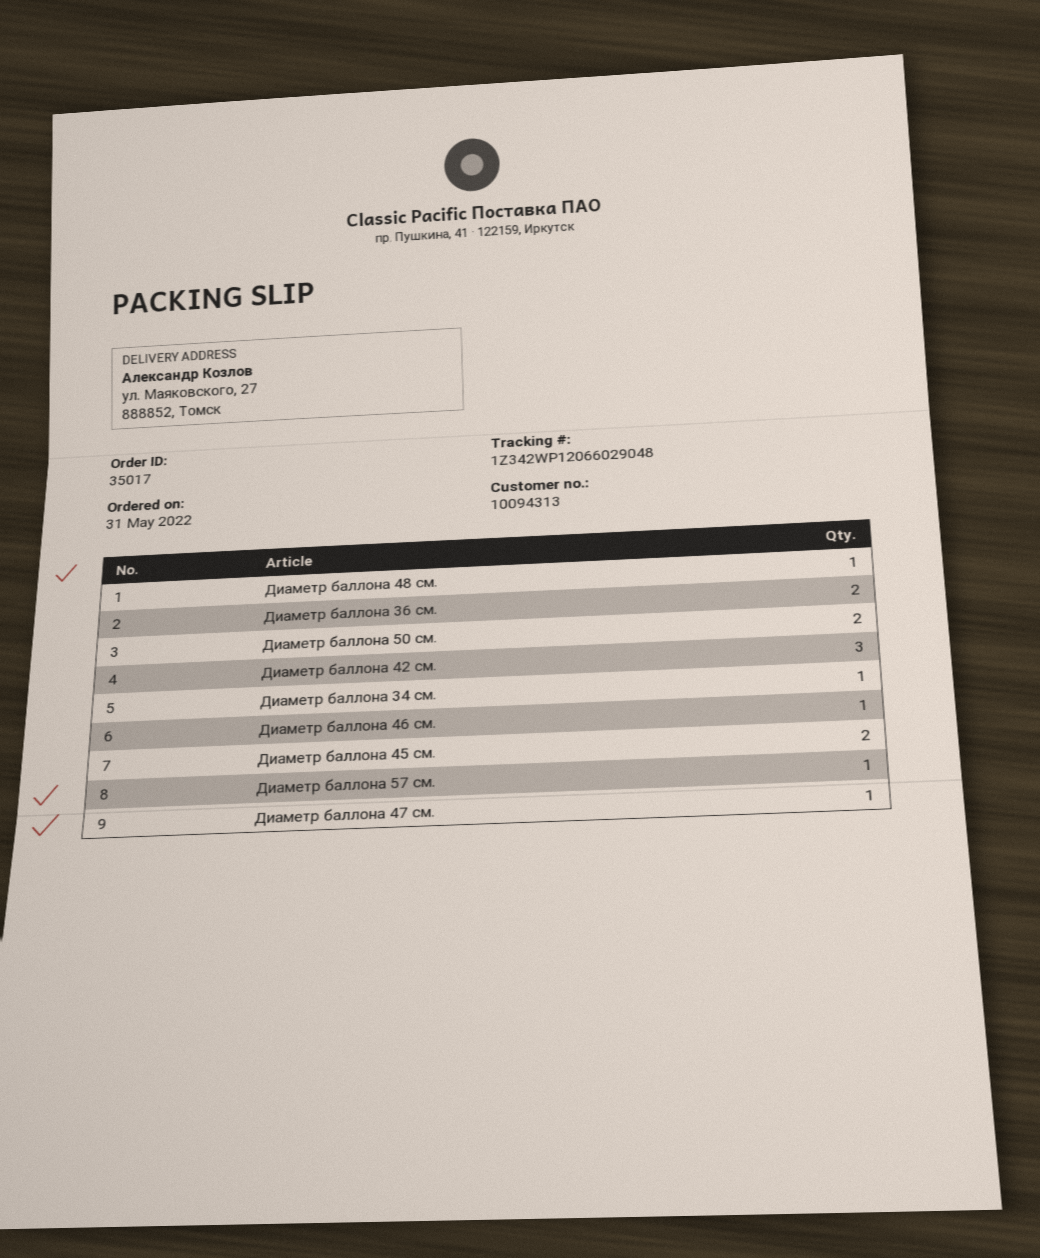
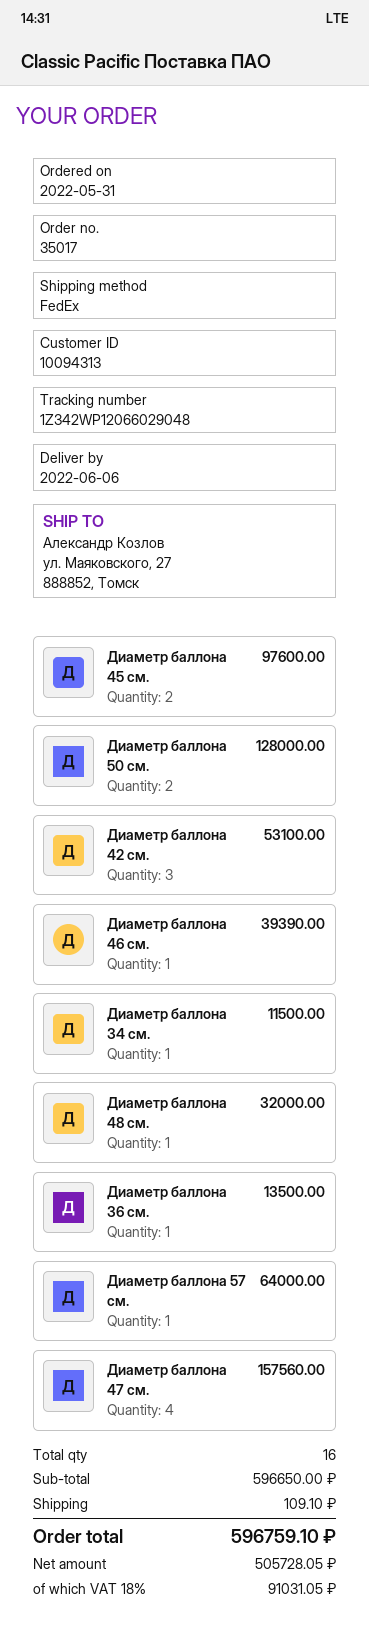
Диаметр баллона 36 см.: 2 -> 1
Диаметр баллона 47 см.: 1 -> 4

